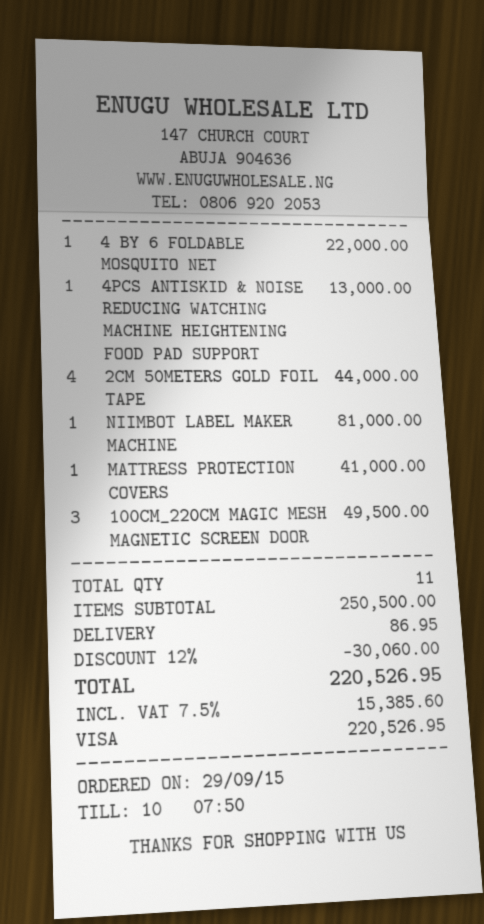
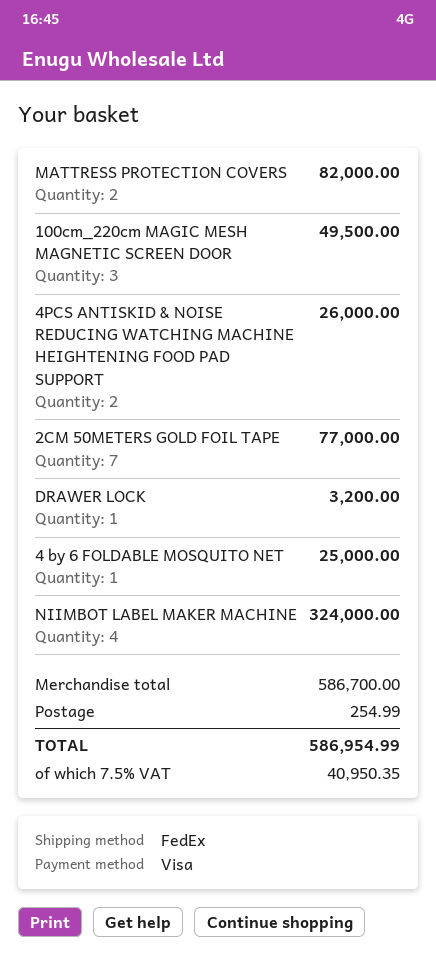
4 BY 6 FOLDABLE MOSQUITO NET: 1 for 22000.00 -> 1 for 25000.00
4PCS ANTISKID & NOISE REDUCING WATCHING MACHINE HEIGHTENING FOOD PAD SUPPORT: 1 for 13000.00 -> 2 for 26000.00
2CM 50METERS GOLD FOIL TAPE: 4 for 44000.00 -> 7 for 77000.00
NIIMBOT LABEL MAKER MACHINE: 1 for 81000.00 -> 4 for 324000.00
MATTRESS PROTECTION COVERS: 1 for 41000.00 -> 2 for 82000.00
DRAWER LOCK: none -> 1 for 3200.00
subtotal: 250500.00 -> 586700.00
discount: 12% = 30060.00 -> none
shipping: 86.95 -> 254.99
tax: 7.5% = 15385.60 -> 7.5% = 40950.35
total: 220526.95 -> 586954.99

